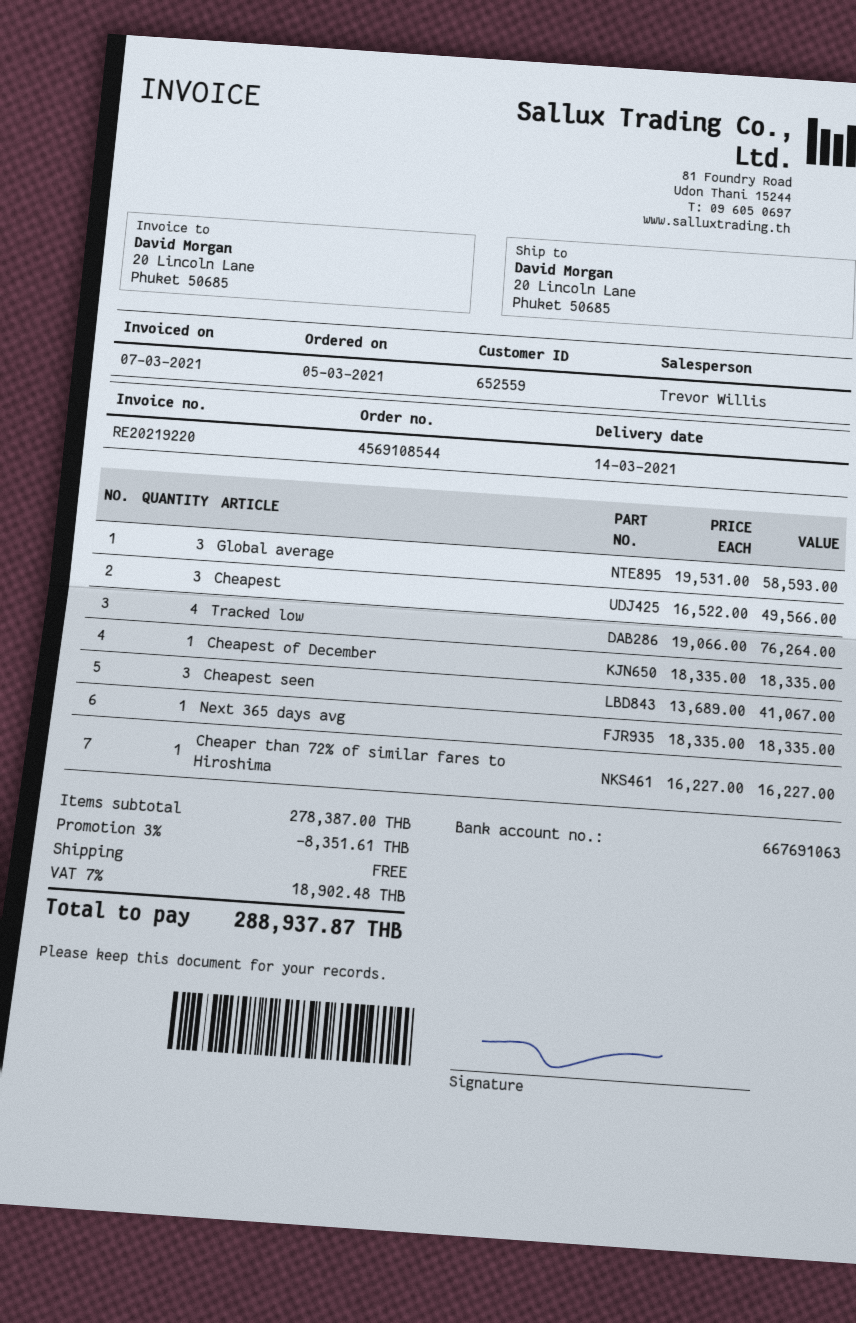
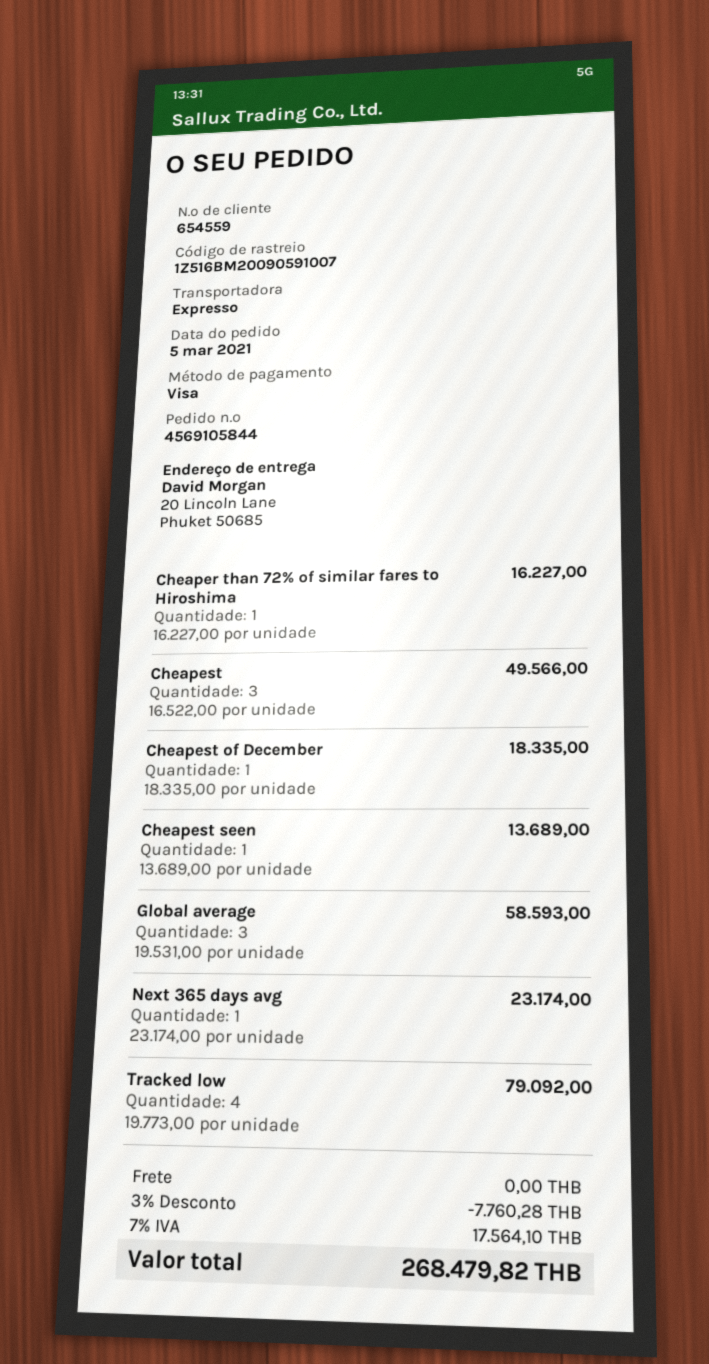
order number: 4569108544 -> 4569105844
customer number: 652559 -> 654559
Tracked low: 4 x 19066.00 = 76264.00 -> 4 x 19773.00 = 79092.00
Cheapest seen: 3 x 13689.00 = 41067.00 -> 1 x 13689.00 = 13689.00
Next 365 days avg: 1 x 18335.00 = 18335.00 -> 1 x 23174.00 = 23174.00
discount: 3% = 8351.61 -> 3% = 7760.28
tax: 7% = 18902.48 -> 7% = 17564.10
total: 288937.87 -> 268479.82

